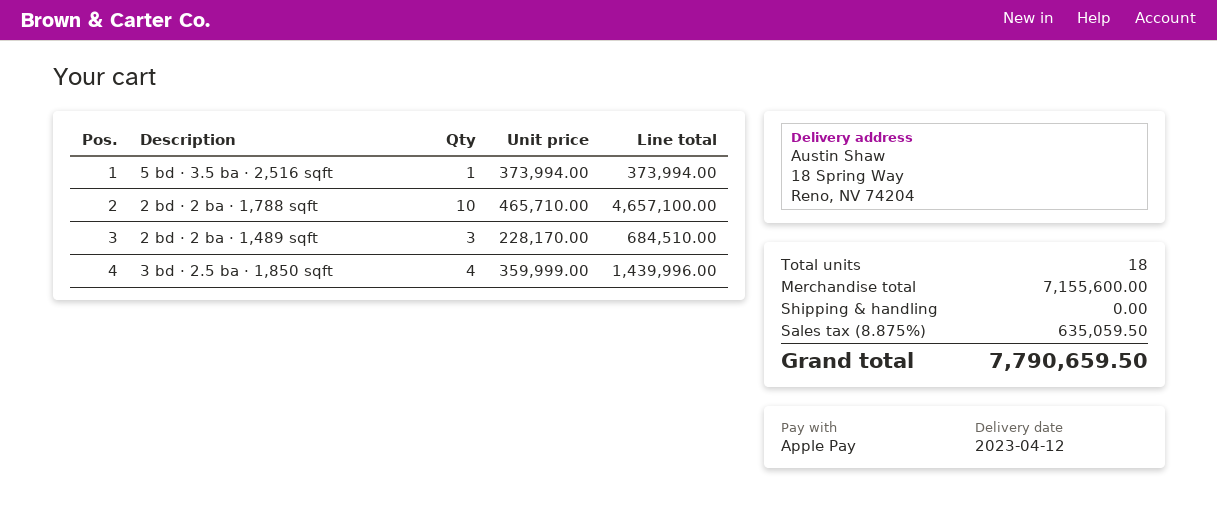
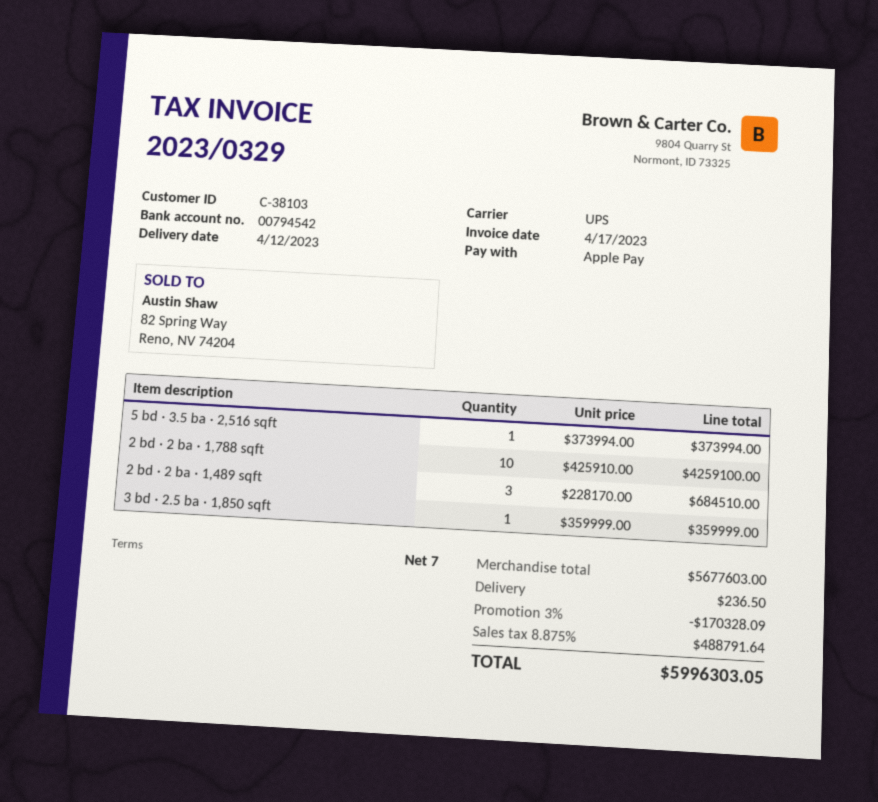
2 bd · 2 ba · 1,788 sqft: 10 x 465710.00 = 4657100.00 -> 10 x 425910.00 = 4259100.00
3 bd · 2.5 ba · 1,850 sqft: 4 x 359999.00 = 1439996.00 -> 1 x 359999.00 = 359999.00
subtotal: 7155600.00 -> 5677603.00
discount: none -> 3% = 170328.09
shipping: 0.00 -> 236.50
tax: 8.875% = 635059.50 -> 8.875% = 488791.64
total: 7790659.50 -> 5996303.05

